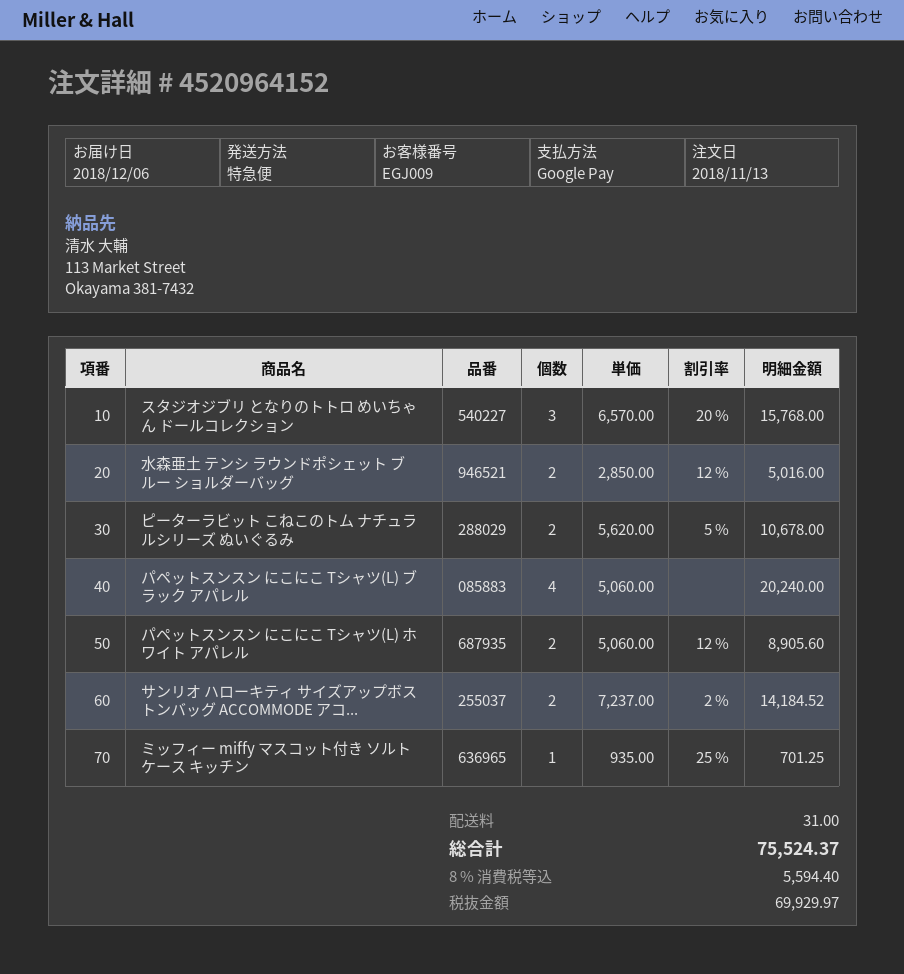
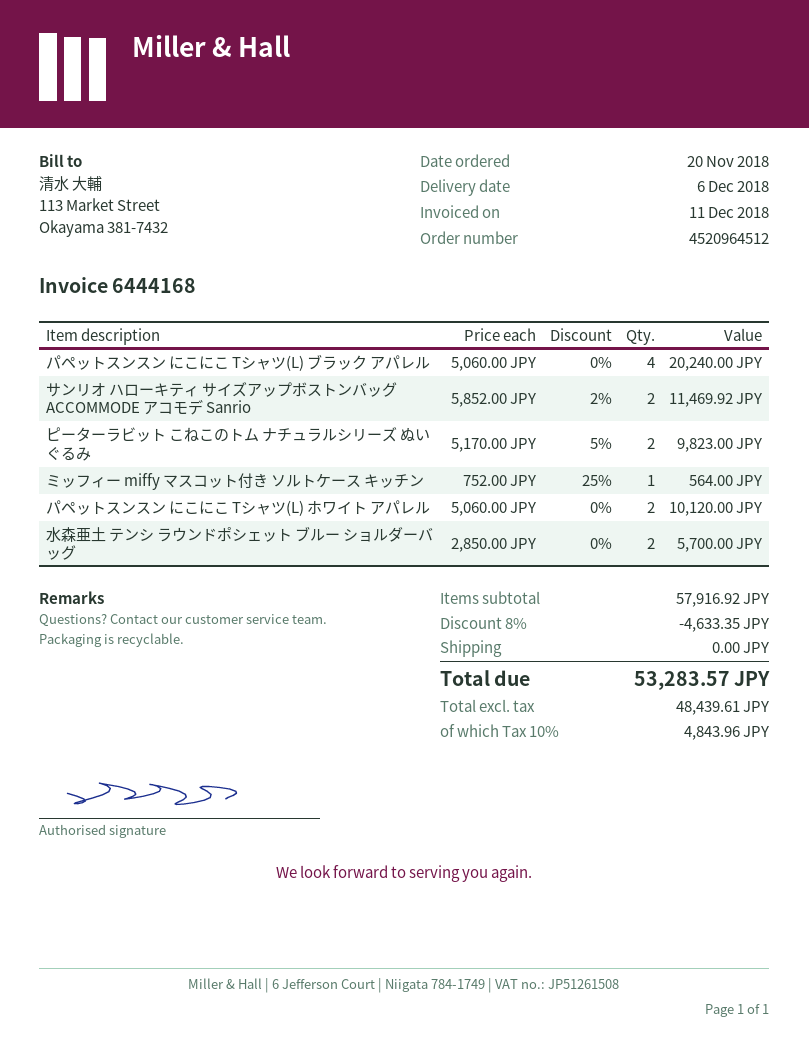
order number: 4520964152 -> 4520964512
order date: 2018-11-13 -> 2018-11-20
スタジオジブリ となりのトトロ めいちゃん ドールコレクション: 3 x 6570.00 - 20% = 15768.00 -> none
水森亜土 テンシ ラウンドポシェット ブルー ショルダーバッグ: 2 x 2850.00 - 12% = 5016.00 -> 2 x 2850.00 = 5700.00
ピーターラビット こねこのトム ナチュラルシリーズ ぬいぐるみ: 2 x 5620.00 - 5% = 10678.00 -> 2 x 5170.00 - 5% = 9823.00
パペットスンスン にこにこ Tシャツ(L) ホワイト アパレル: 2 x 5060.00 - 12% = 8905.60 -> 2 x 5060.00 = 10120.00
サンリオ ハローキティ サイズアップボストンバッグ ACCOMMODE アコ...: 2 x 7237.00 - 2% = 14184.52 -> 2 x 5852.00 - 2% = 11469.92
ミッフィー miffy マスコット付き ソルトケース キッチン: 1 x 935.00 - 25% = 701.25 -> 1 x 752.00 - 25% = 564.00
discount: none -> 8% = 4633.35
shipping: 31.00 -> 0.00
net: 69929.97 -> 48439.61
tax: 8% = 5594.40 -> 10% = 4843.96
total: 75524.37 -> 53283.57

